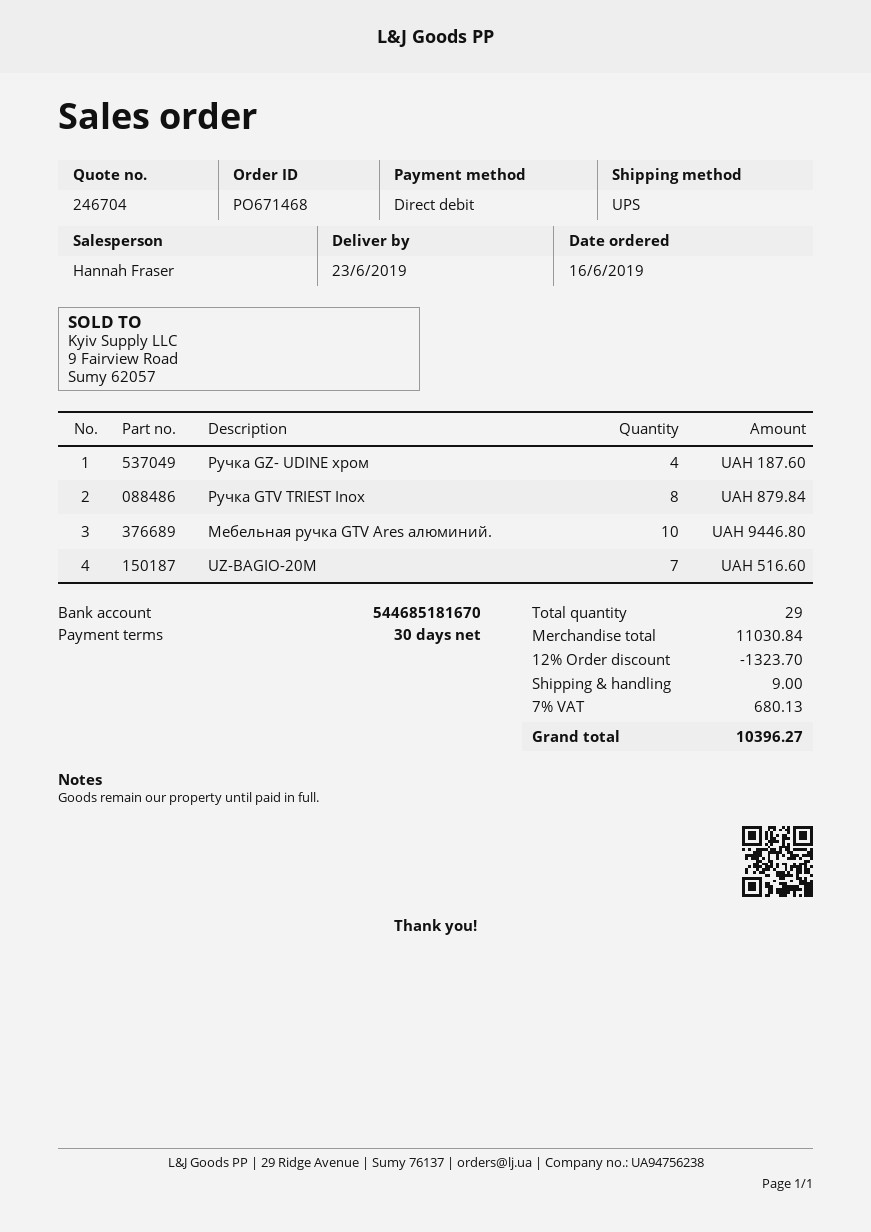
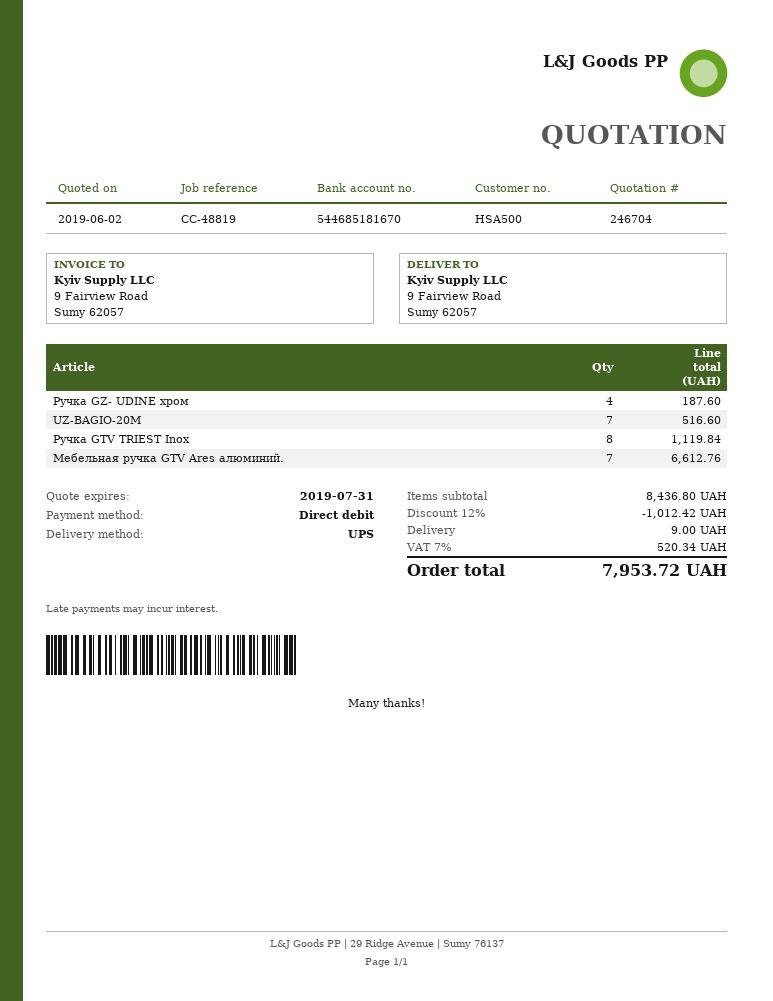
Ручка GTV TRIEST Inox: 8 for 879.84 -> 8 for 1119.84
Мебельная ручка GTV Ares алюминий.: 10 for 9446.80 -> 7 for 6612.76
subtotal: 11030.84 -> 8436.80
discount: 12% = 1323.70 -> 12% = 1012.42
tax: 7% = 680.13 -> 7% = 520.34
total: 10396.27 -> 7953.72

